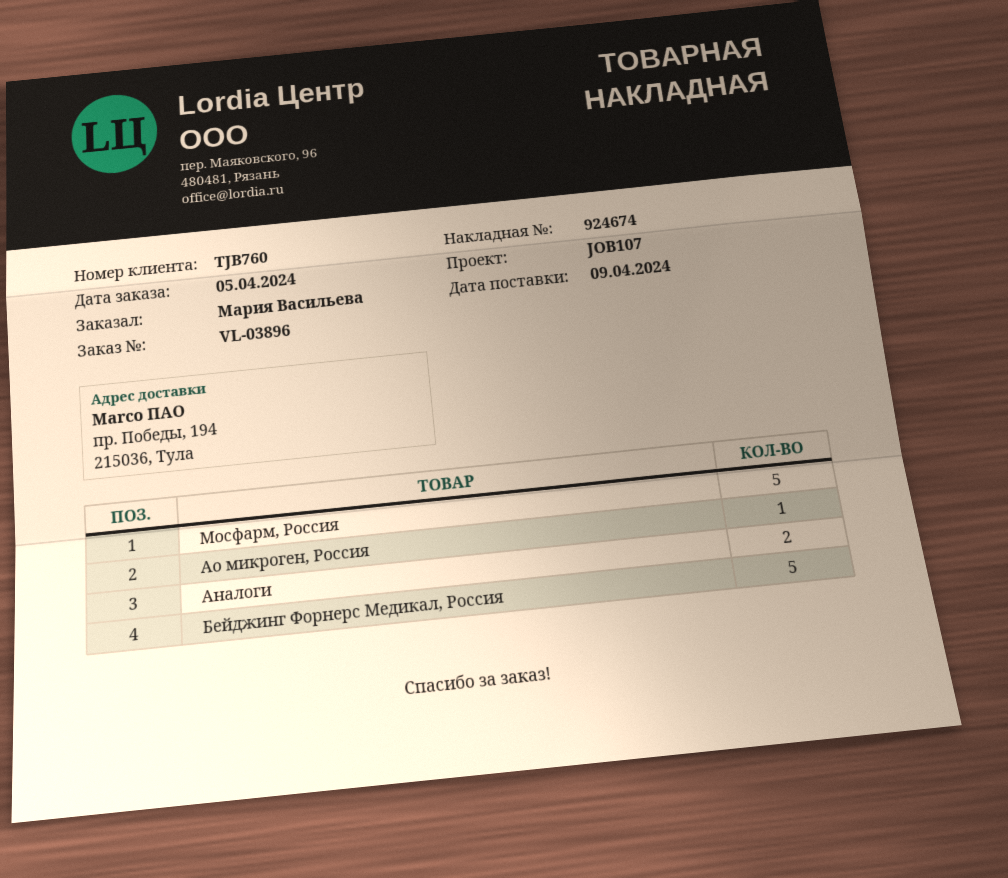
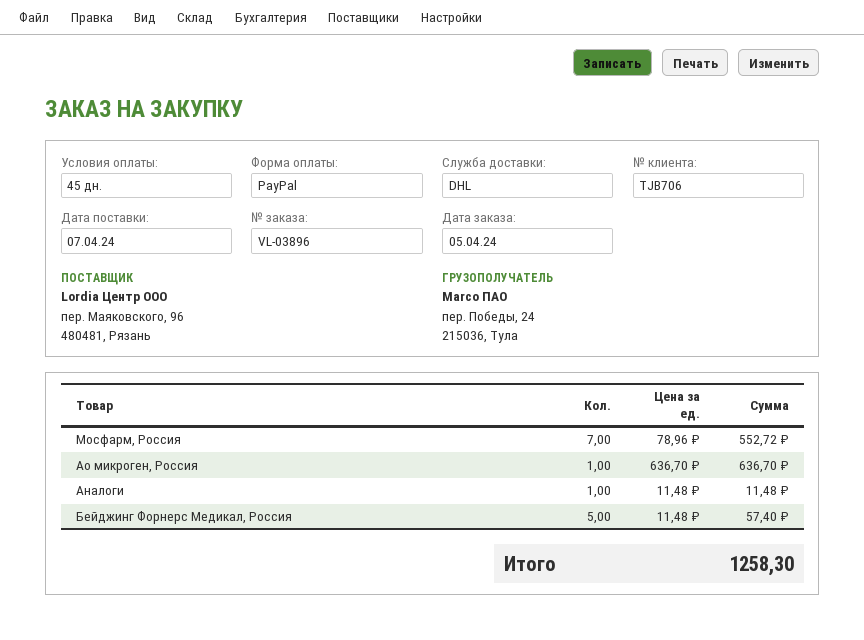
delivery date: 2024-04-09 -> 2024-04-07
customer number: TJB760 -> TJB706
ship to: пр. Победы, 194, 215036, Тула -> пер. Победы, 24, 215036, Тула
Мосфарм, Россия: 5 -> 7
Аналоги: 2 -> 1

